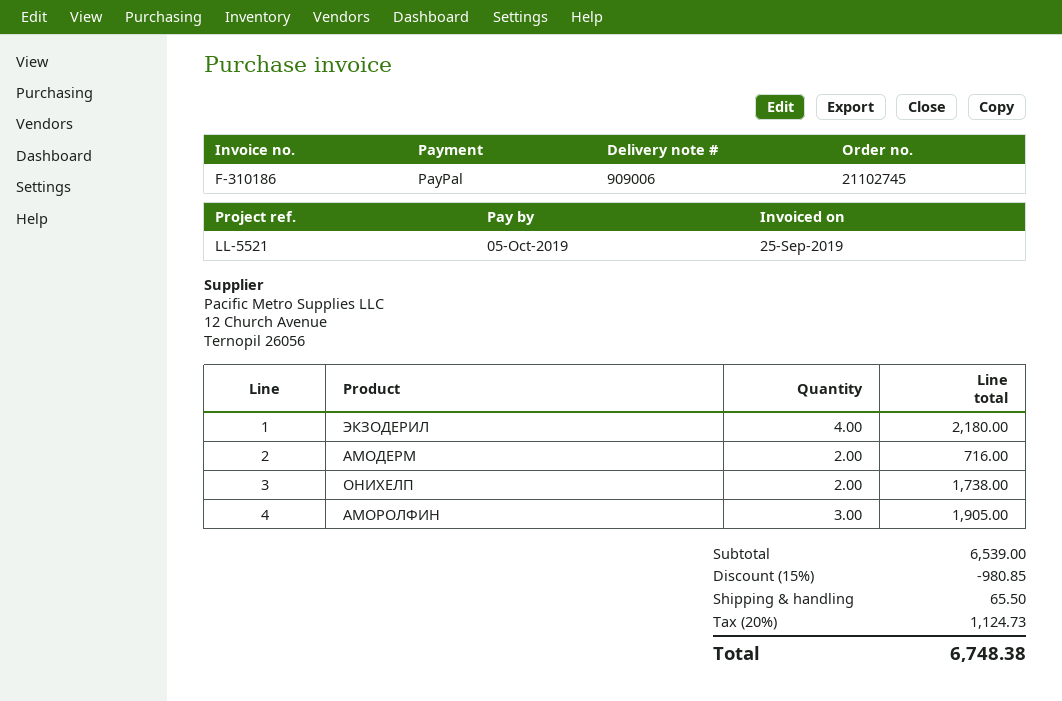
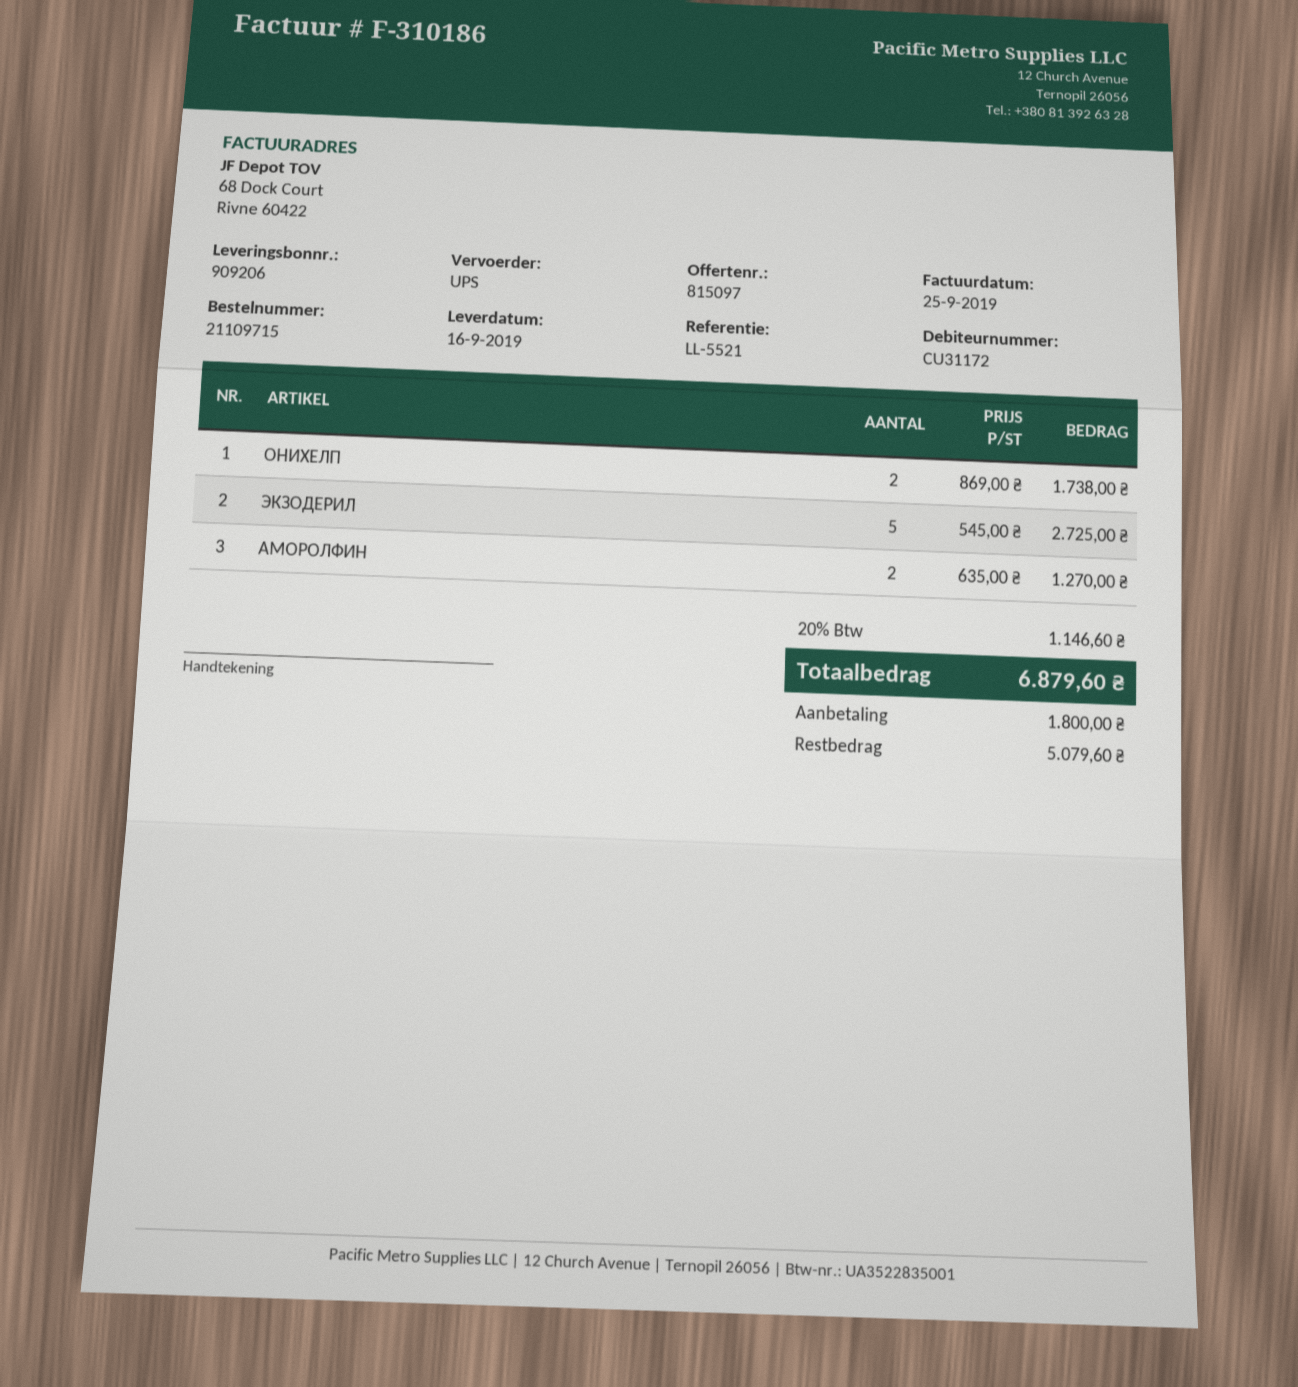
order number: 21102745 -> 21109715
delivery note number: 909006 -> 909206
ЭКЗОДЕРИЛ: 4 for 2180.00 -> 5 for 2725.00
АМОДЕРМ: 2 for 716.00 -> none
АМОРОЛФИН: 3 for 1905.00 -> 2 for 1270.00
discount: 15% = 980.85 -> none
shipping: 65.50 -> none
tax: 20% = 1124.73 -> 20% = 1146.60
total: 6748.38 -> 6879.60

